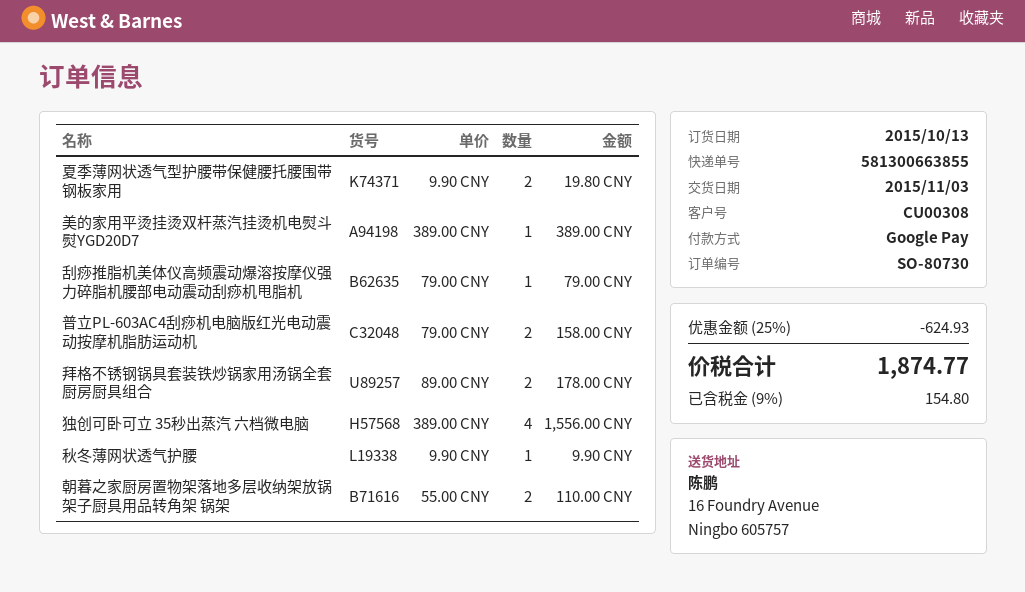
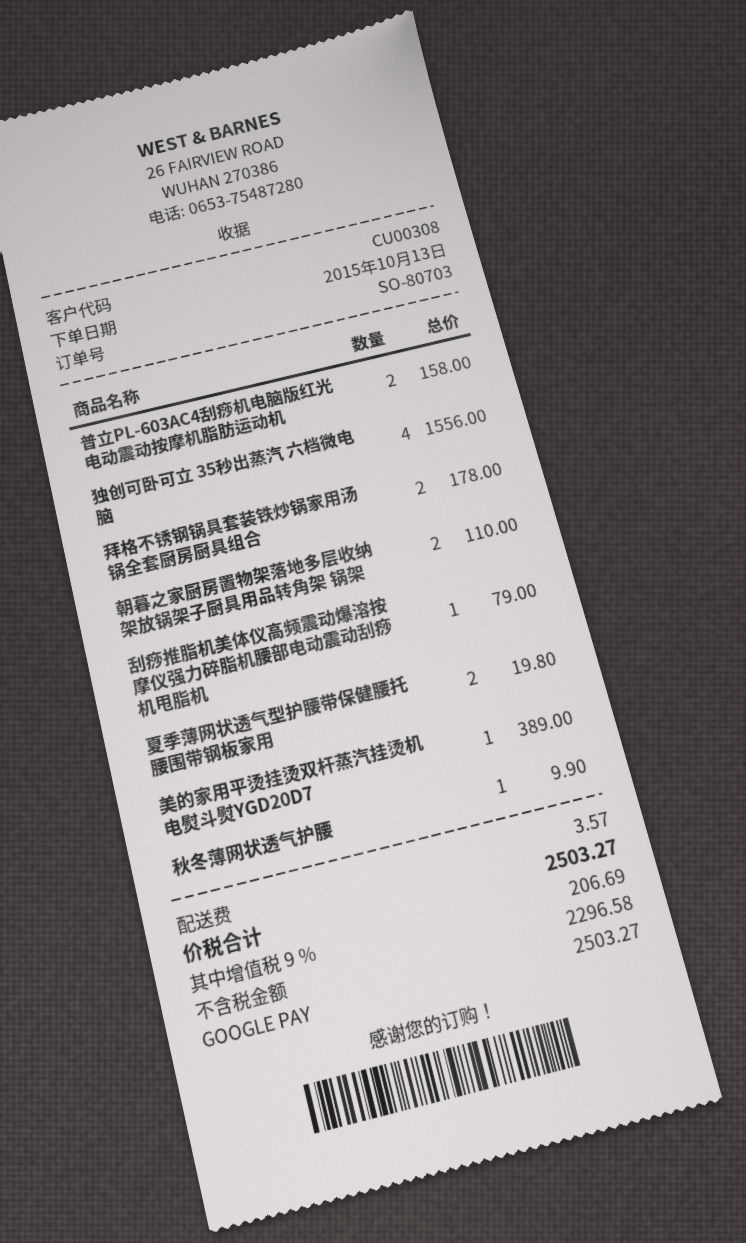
order number: SO-80730 -> SO-80703
discount: 25% = 624.93 -> none
shipping: none -> 3.57
tax: 9% = 154.80 -> 9% = 206.69
total: 1874.77 -> 2503.27

